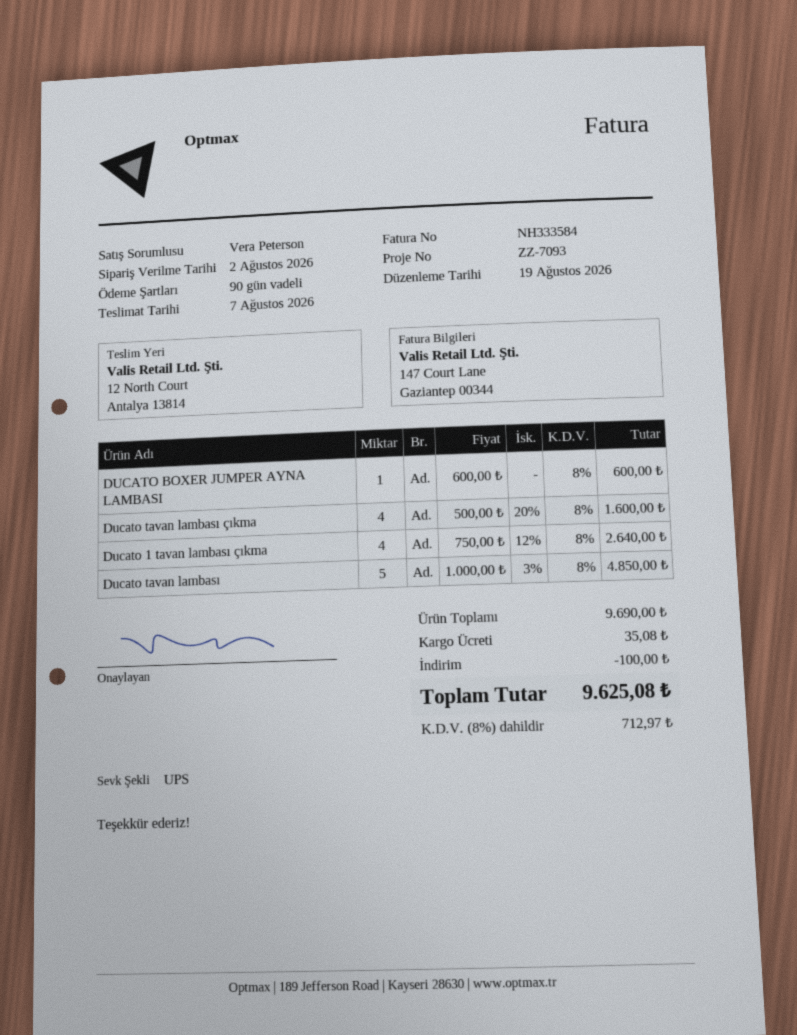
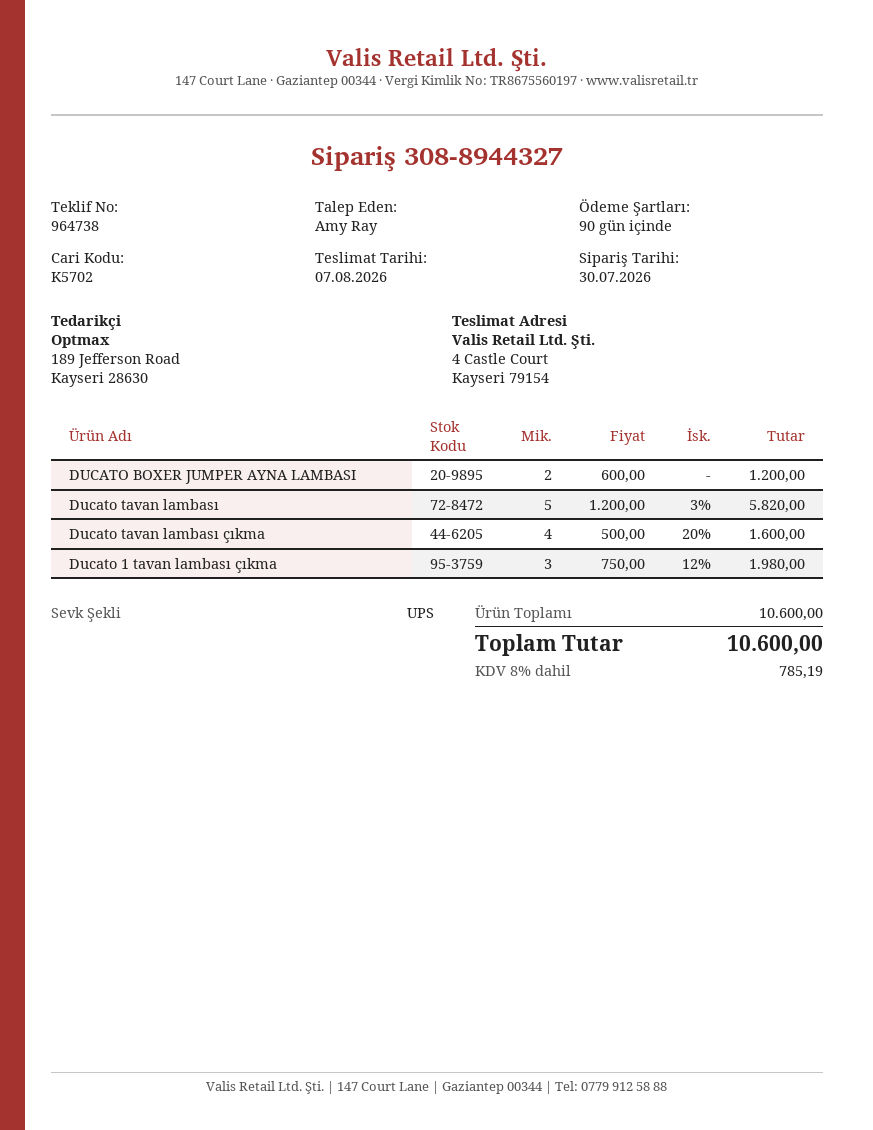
order date: 2026-08-02 -> 2026-07-30
ship to: 12 North Court, Antalya 13814 -> 4 Castle Court, Kayseri 79154
DUCATO BOXER JUMPER AYNA LAMBASI: 1 x 600.00 = 600.00 -> 2 x 600.00 = 1200.00
Ducato 1 tavan lambası çıkma: 4 x 750.00 - 12% = 2640.00 -> 3 x 750.00 - 12% = 1980.00
Ducato tavan lambası: 5 x 1000.00 - 3% = 4850.00 -> 5 x 1200.00 - 3% = 5820.00
subtotal: 9690.00 -> 10600.00
discount: 100.00 -> none
shipping: 35.08 -> none
tax: 8% = 712.97 -> 8% = 785.19
total: 9625.08 -> 10600.00

